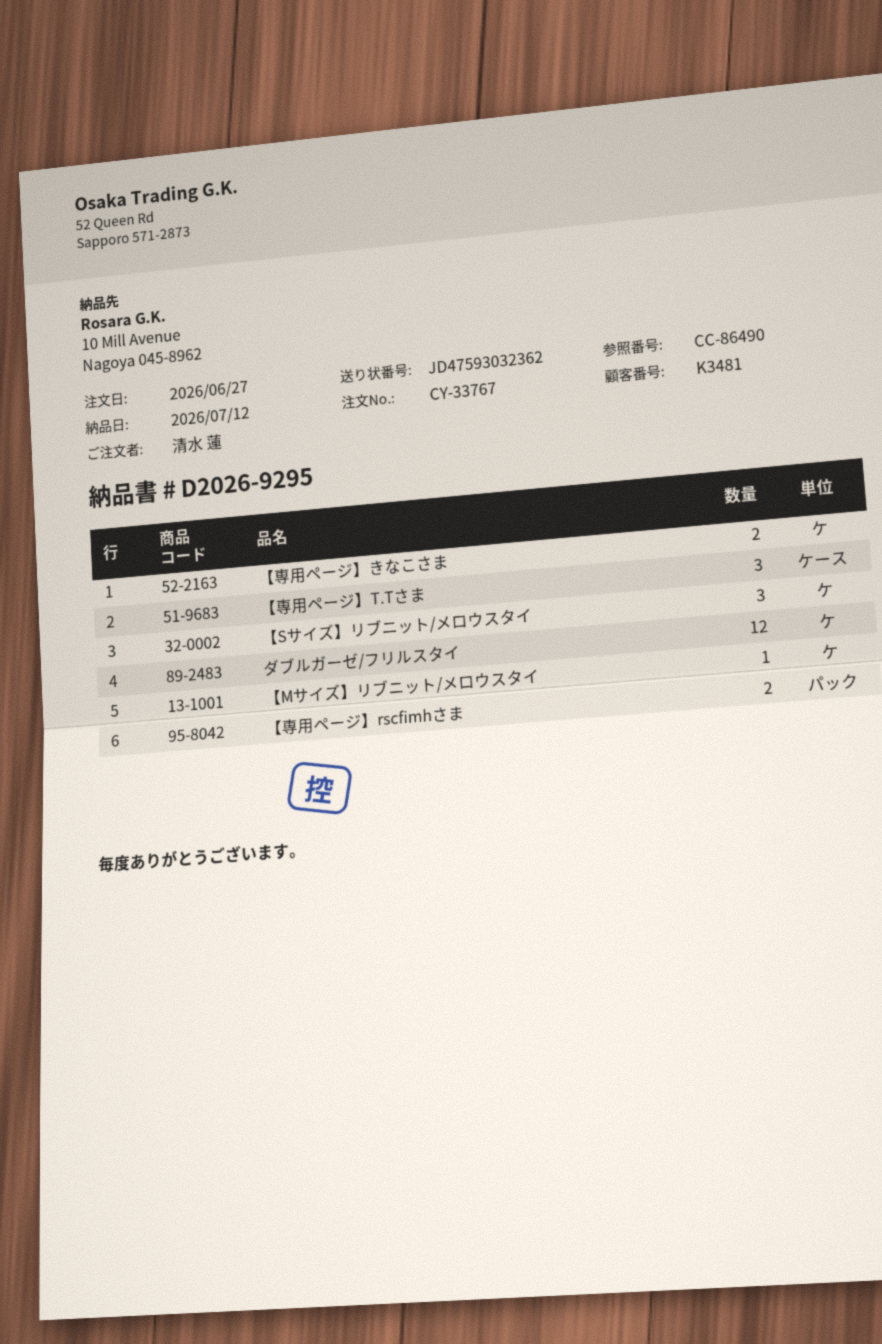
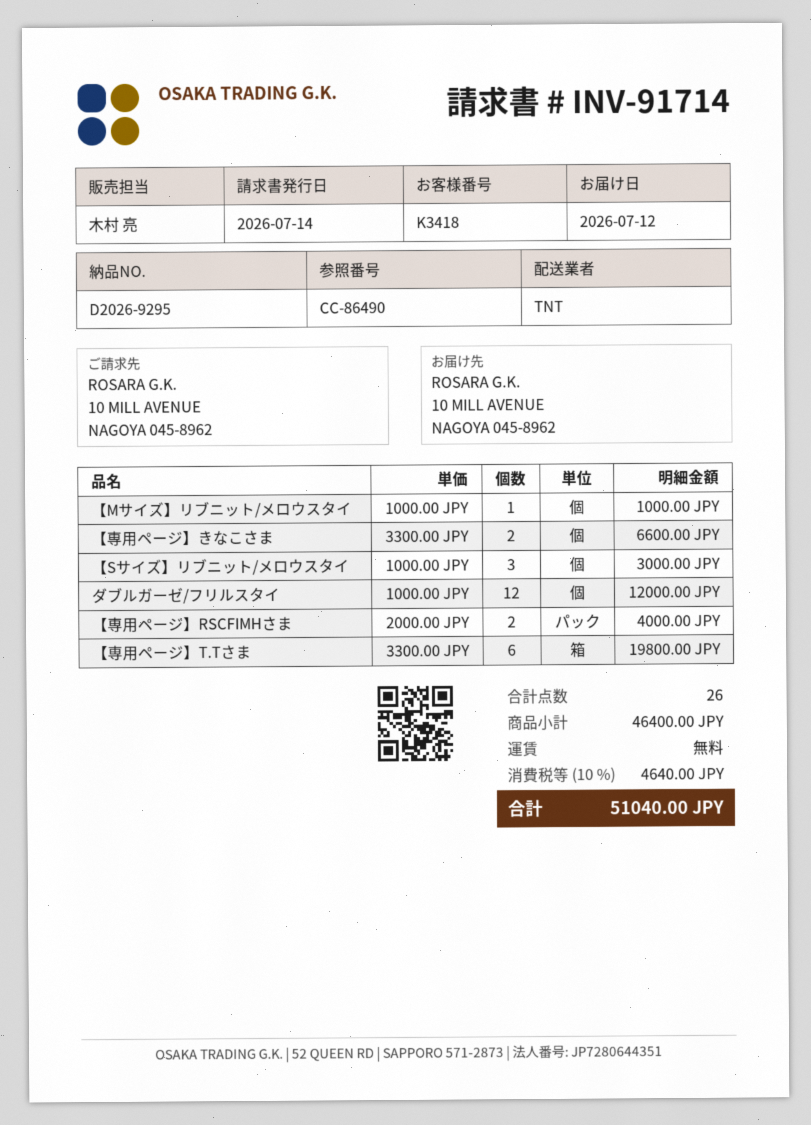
customer number: K3481 -> K3418
【専用ページ】T.Tさま: 3 -> 6

